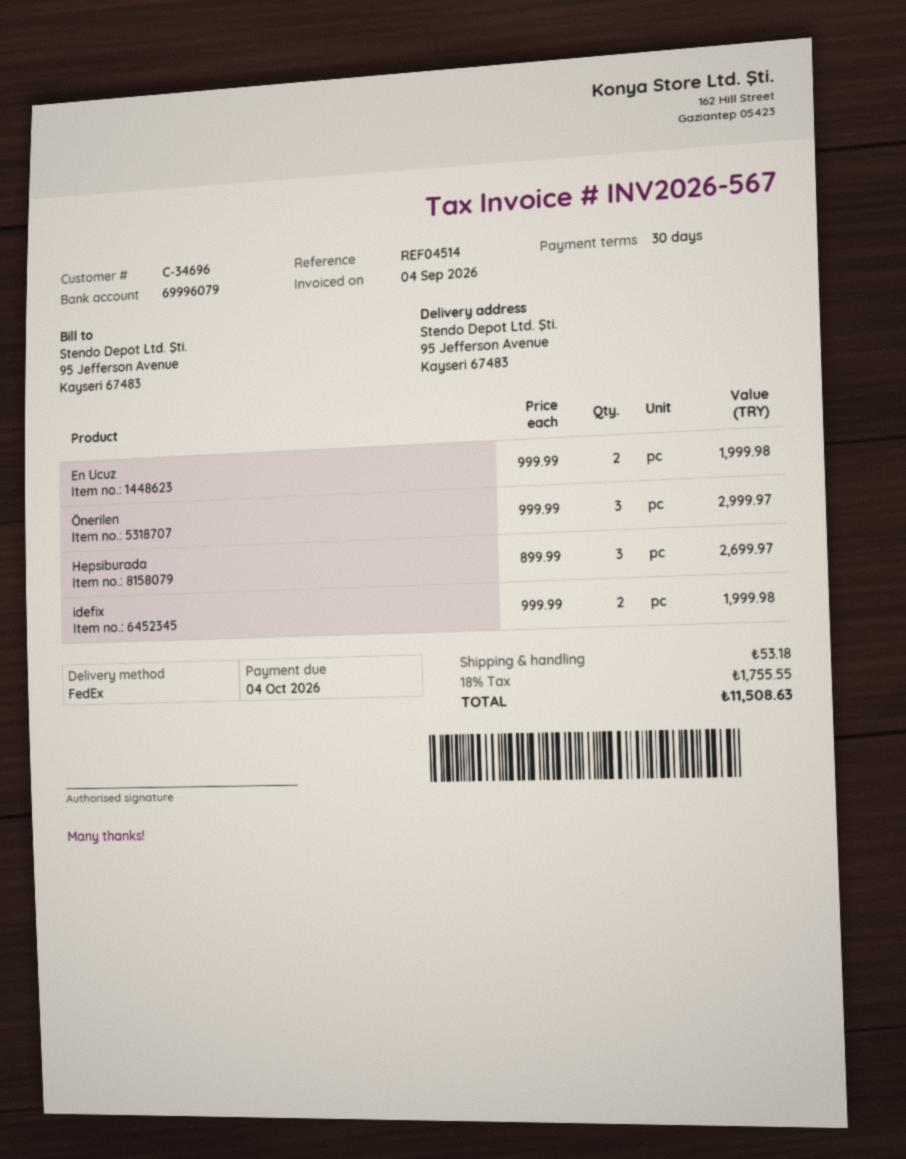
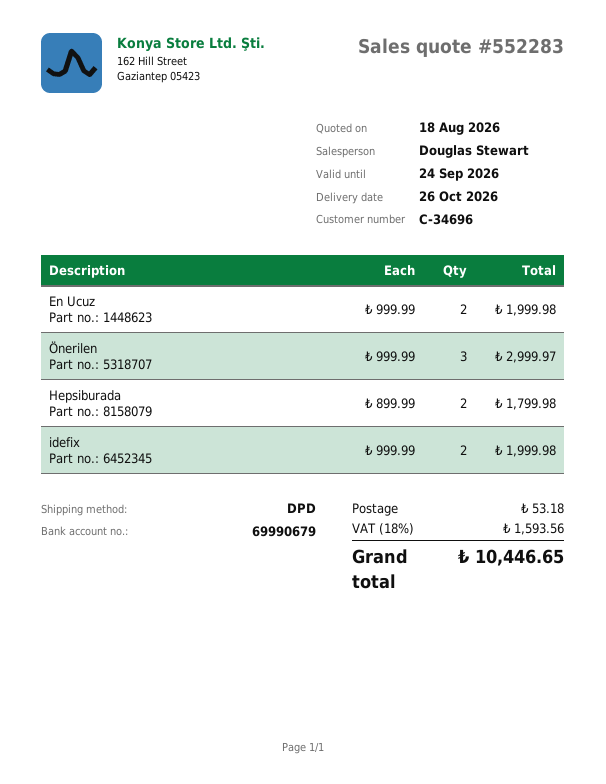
bank account: 69996079 -> 69990679
shipping method: FedEx -> DPD
Hepsiburada: 3 x 899.99 = 2699.97 -> 2 x 899.99 = 1799.98
tax: 18% = 1755.55 -> 18% = 1593.56
total: 11508.63 -> 10446.65

